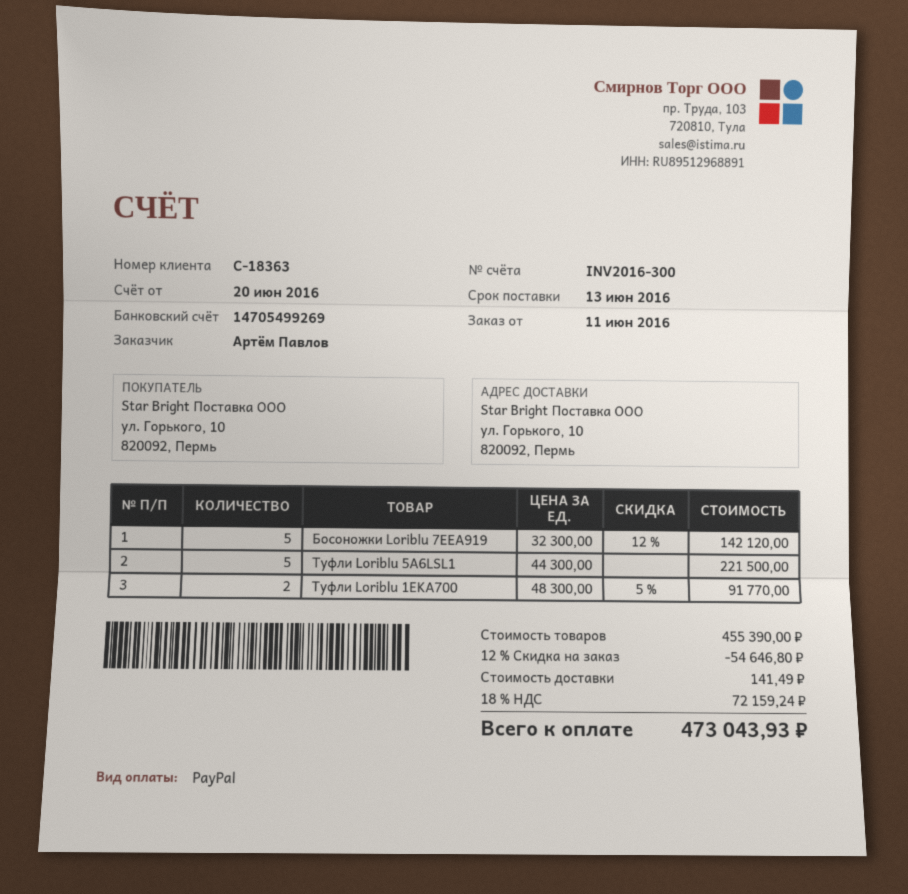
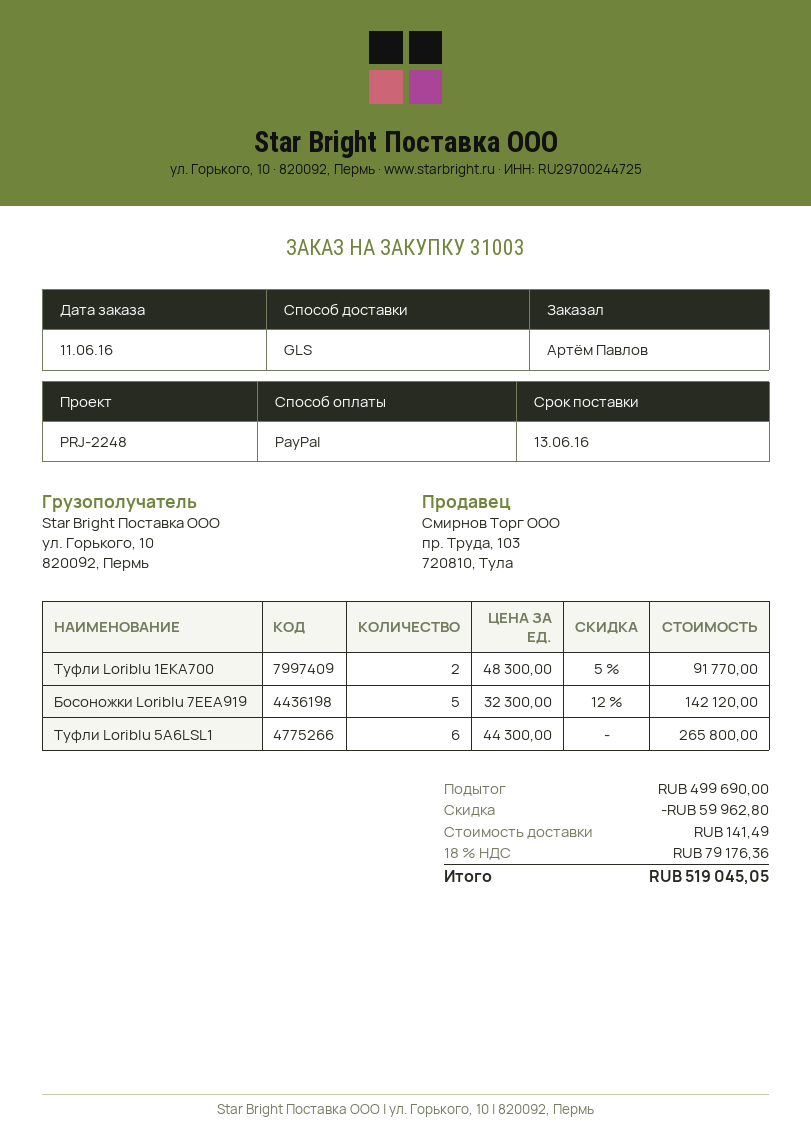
Туфли Loriblu 5A6LSL1: 5 x 44300.00 = 221500.00 -> 6 x 44300.00 = 265800.00
subtotal: 455390.00 -> 499690.00
discount: 54646.80 -> 59962.80
tax: 18% = 72159.24 -> 18% = 79176.36
total: 473043.93 -> 519045.05

